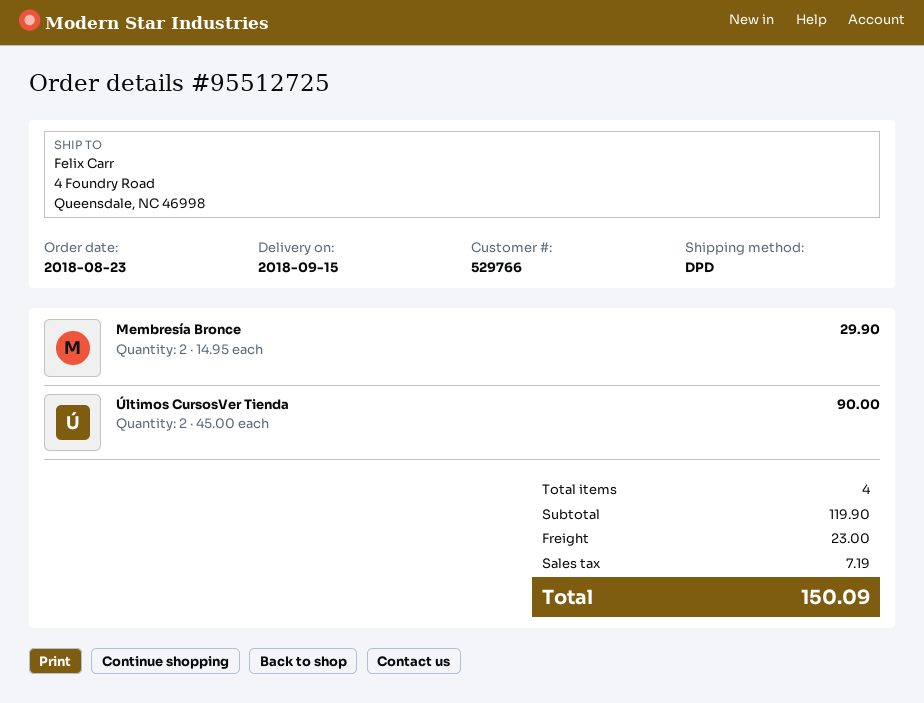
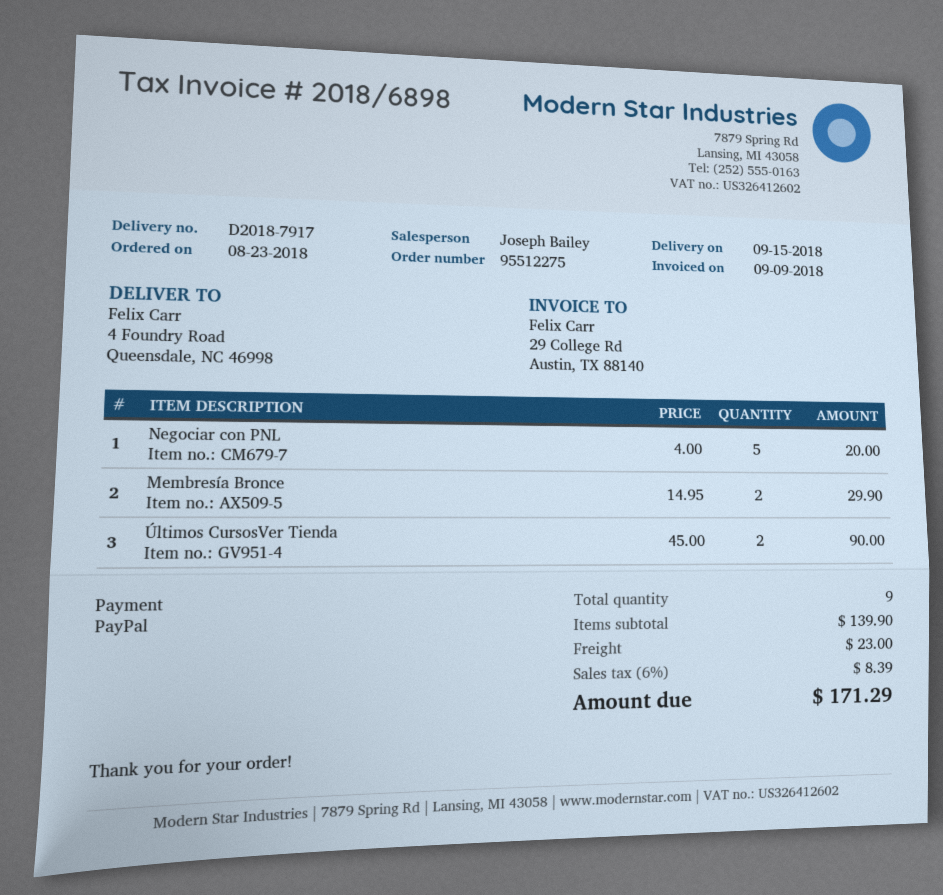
order number: 95512725 -> 95512275
Negociar con PNL: none -> 5 x 4.00 = 20.00
total quantity: 4 -> 9
subtotal: 119.90 -> 139.90
tax: 7.19 -> 8.39
total: 150.09 -> 171.29

